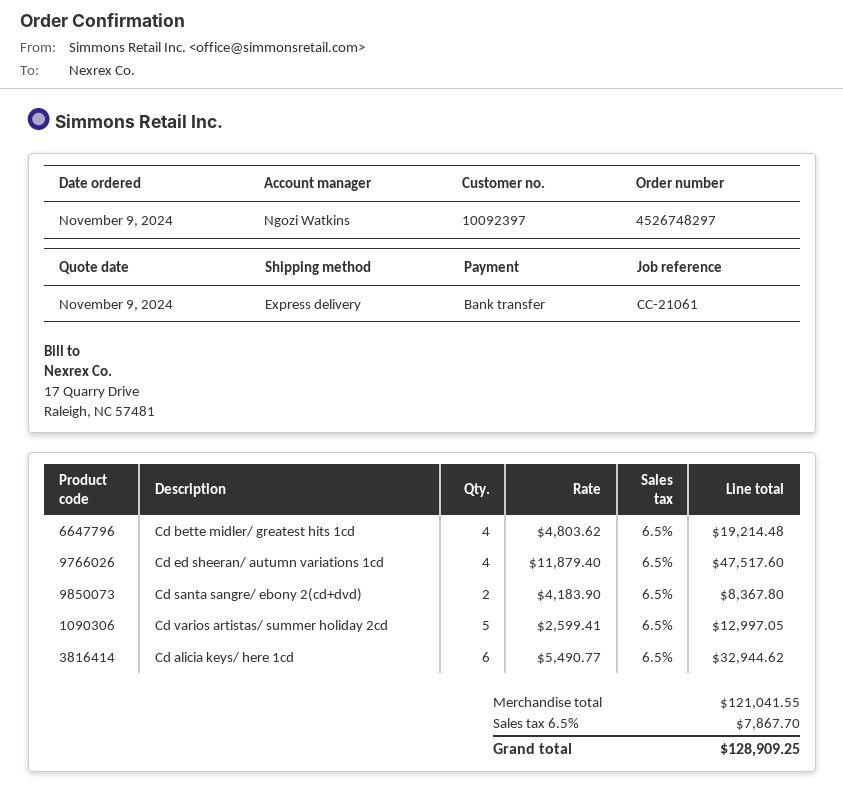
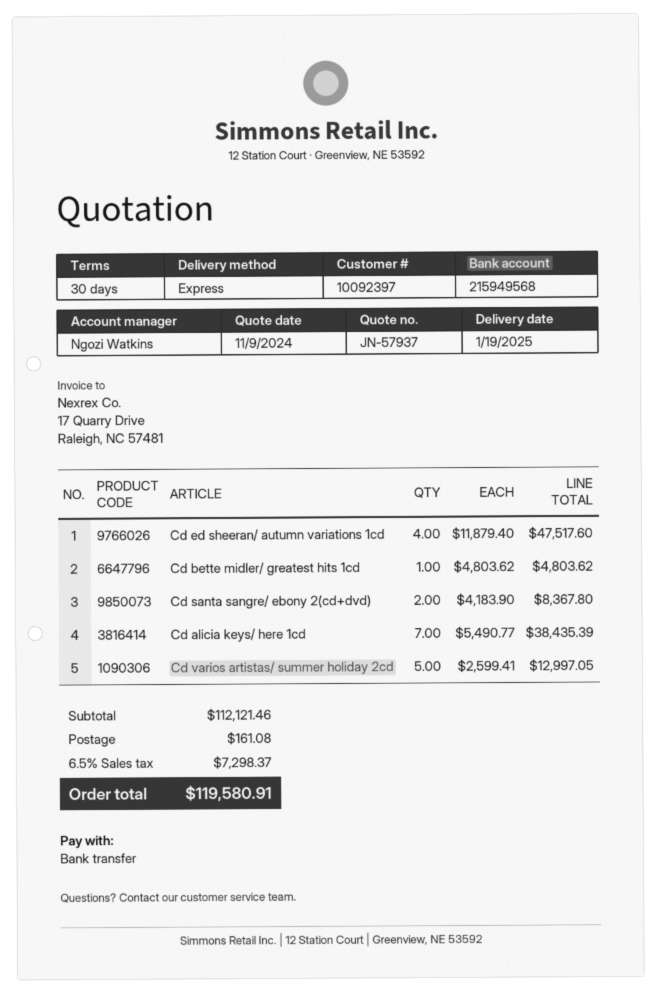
Cd bette midler/ greatest hits 1cd: 4 x 4803.62 = 19214.48 -> 1 x 4803.62 = 4803.62
Cd alicia keys/ here 1cd: 6 x 5490.77 = 32944.62 -> 7 x 5490.77 = 38435.39
subtotal: 121041.55 -> 112121.46
shipping: none -> 161.08
tax: 6.5% = 7867.70 -> 6.5% = 7298.37
total: 128909.25 -> 119580.91

